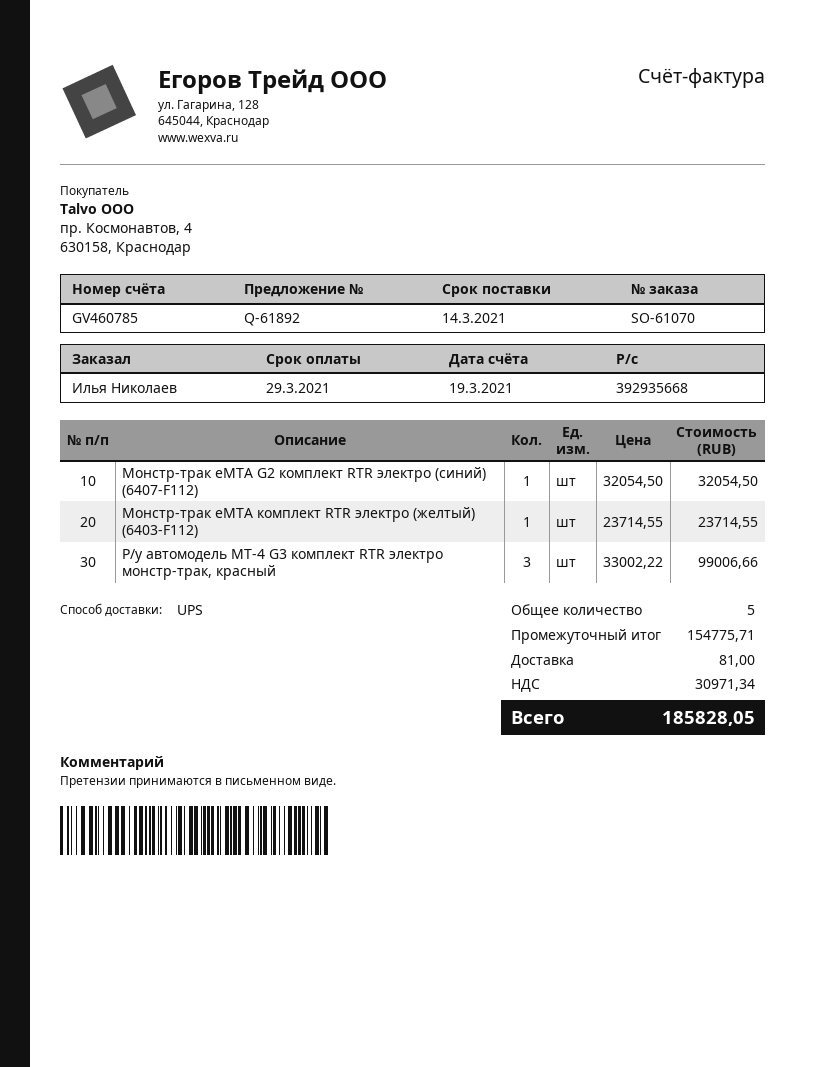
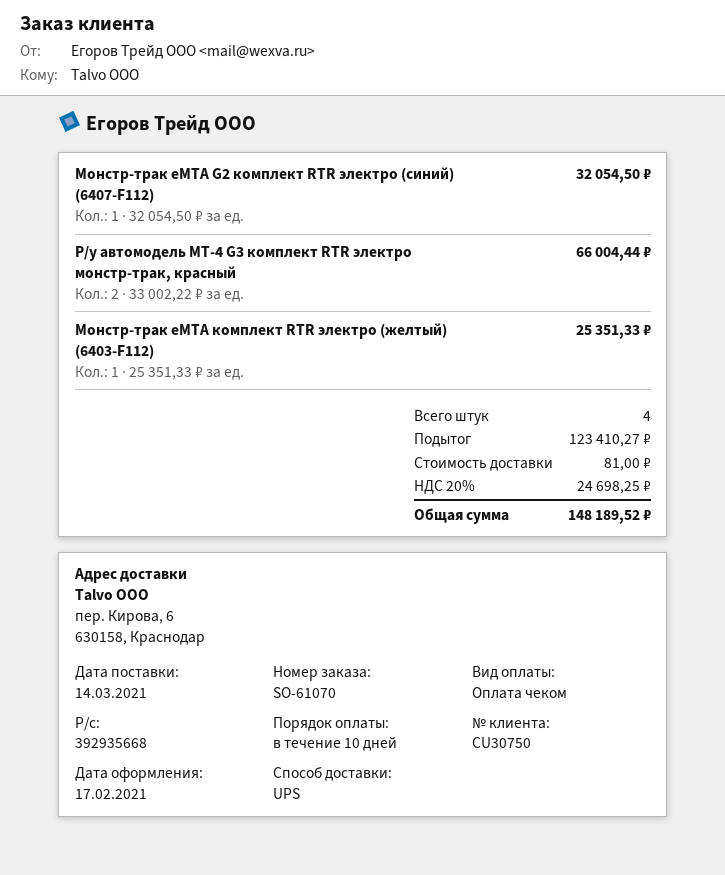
Монстр-трак eMTA комплект RTR электро (желтый) (6403-F112): 1 x 23714.55 = 23714.55 -> 1 x 25351.33 = 25351.33
Р/у автомодель МТ-4 G3 комплект RTR электро монстр-трак, красный: 3 x 33002.22 = 99006.66 -> 2 x 33002.22 = 66004.44
total quantity: 5 -> 4
subtotal: 154775.71 -> 123410.27
tax: 30971.34 -> 24698.25
total: 185828.05 -> 148189.52

